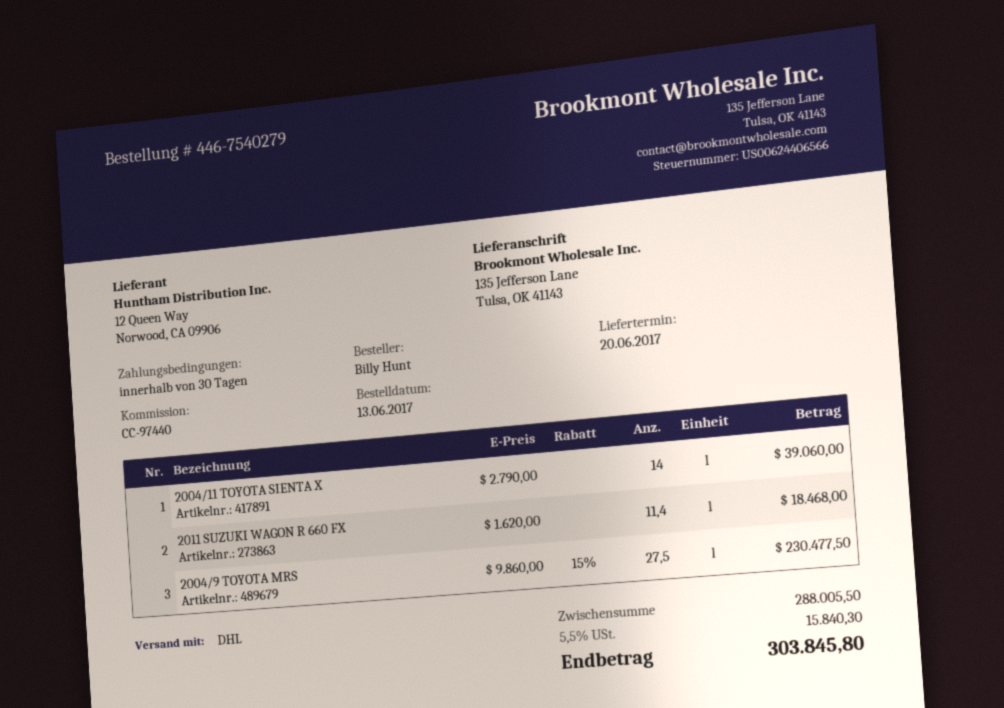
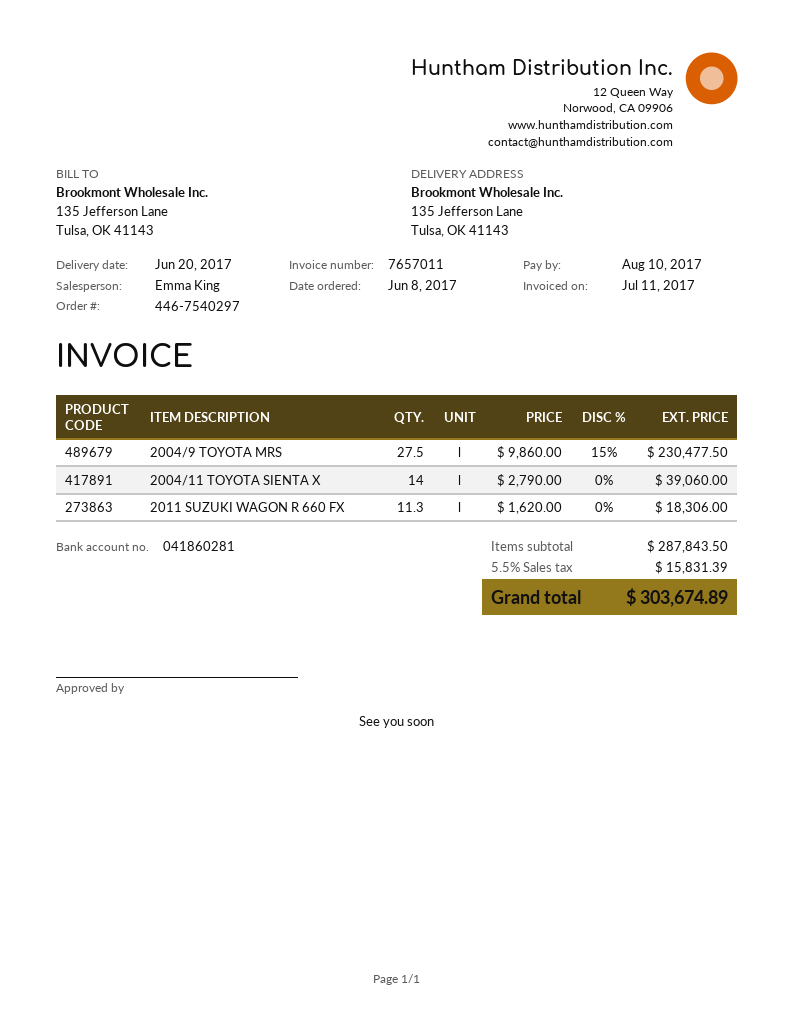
order number: 446-7540279 -> 446-7540297
order date: 2017-06-13 -> 2017-06-08
2011 SUZUKI WAGON R 660 FX: 11.4 x 1620.00 = 18468.00 -> 11.3 x 1620.00 = 18306.00
subtotal: 288005.50 -> 287843.50
tax: 5.5% = 15840.30 -> 5.5% = 15831.39
total: 303845.80 -> 303674.89

